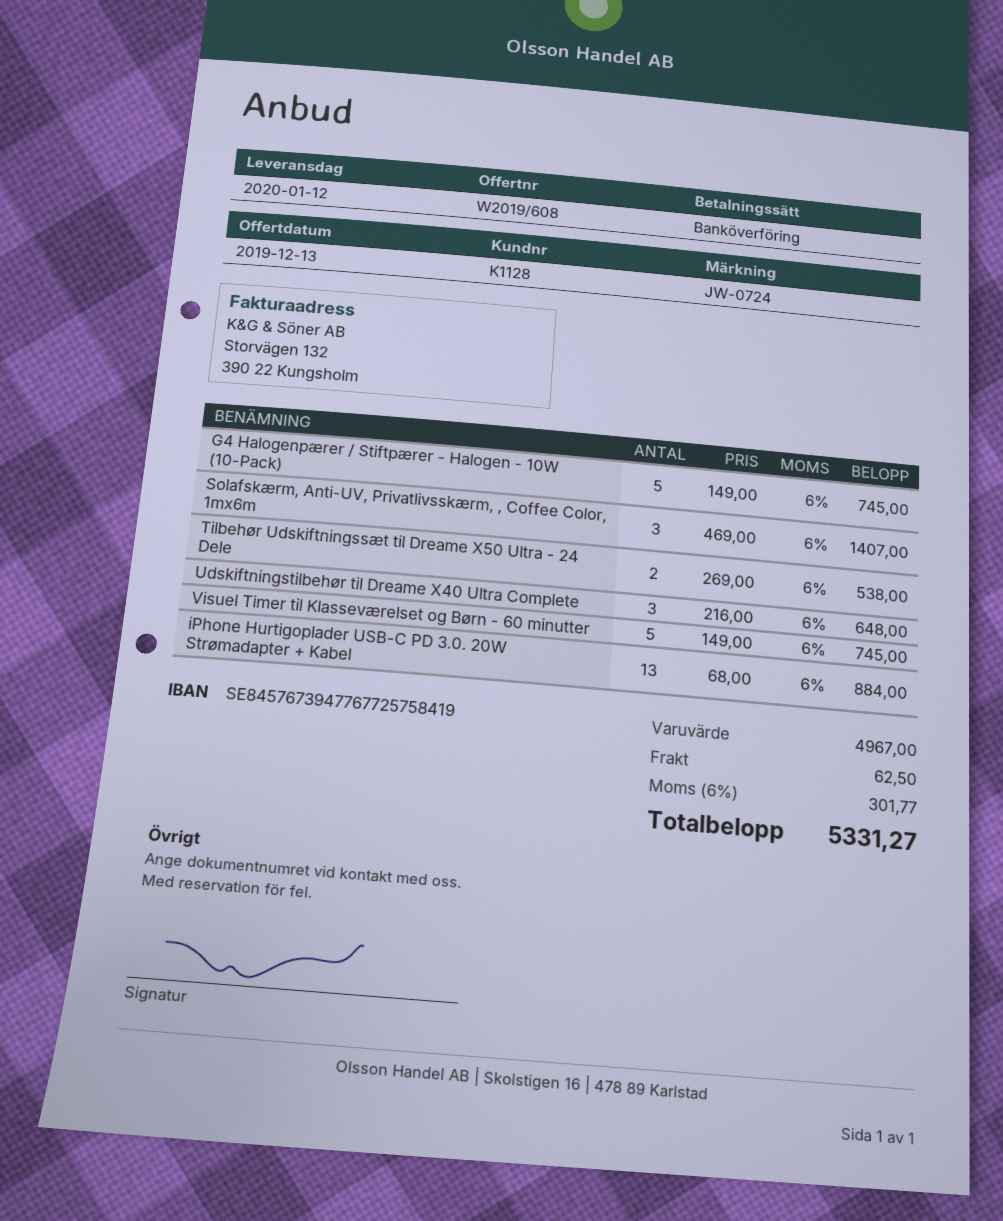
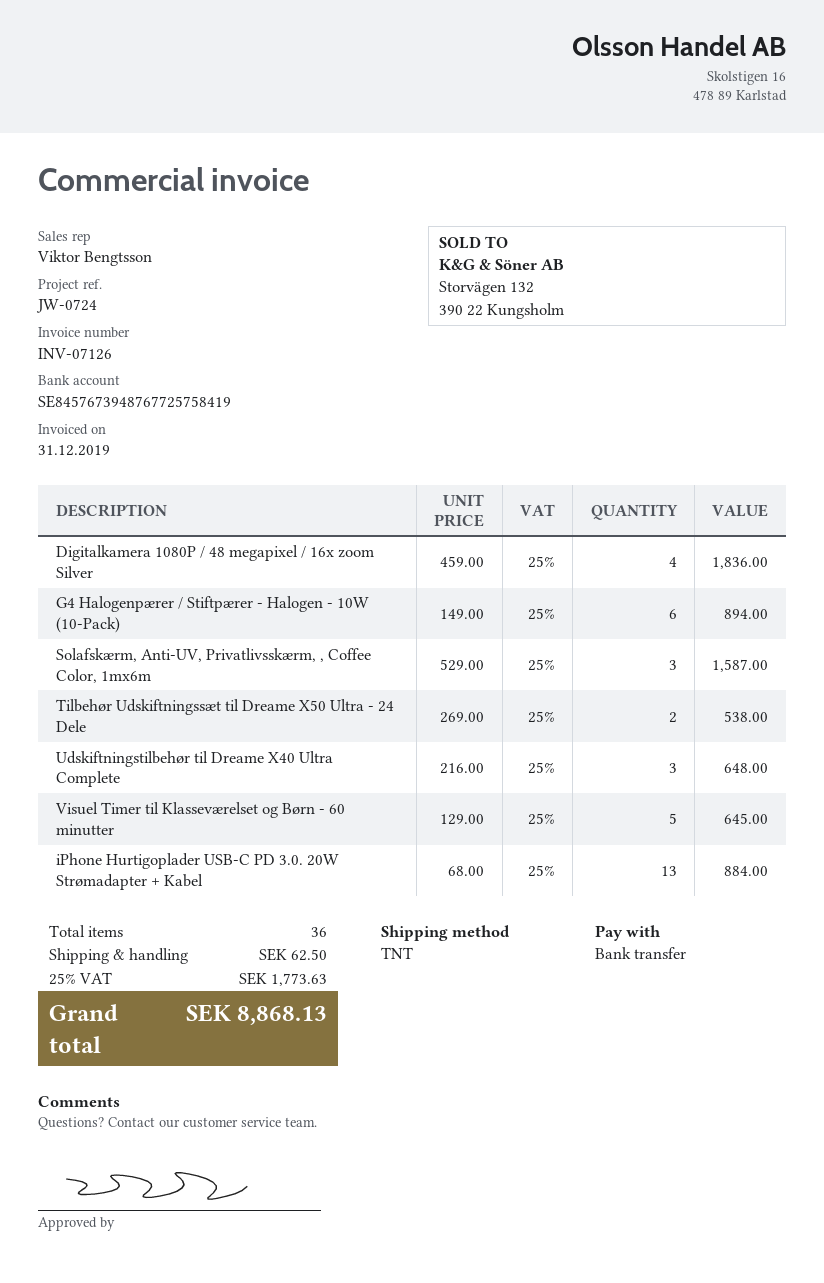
bank account: SE8457673947767725758419 -> SE8457673948767725758419
G4 Halogenpærer / Stiftpærer - Halogen - 10W (10-Pack): 5 x 149.00 = 745.00 -> 6 x 149.00 = 894.00
Solafskærm, Anti-UV, Privatlivsskærm, , Coffee Color, 1mx6m: 3 x 469.00 = 1407.00 -> 3 x 529.00 = 1587.00
Visuel Timer til Klasseværelset og Børn - 60 minutter: 5 x 149.00 = 745.00 -> 5 x 129.00 = 645.00
Digitalkamera 1080P / 48 megapixel / 16x zoom Silver: none -> 4 x 459.00 = 1836.00
tax: 6% = 301.77 -> 25% = 1773.63
total: 5331.27 -> 8868.13

